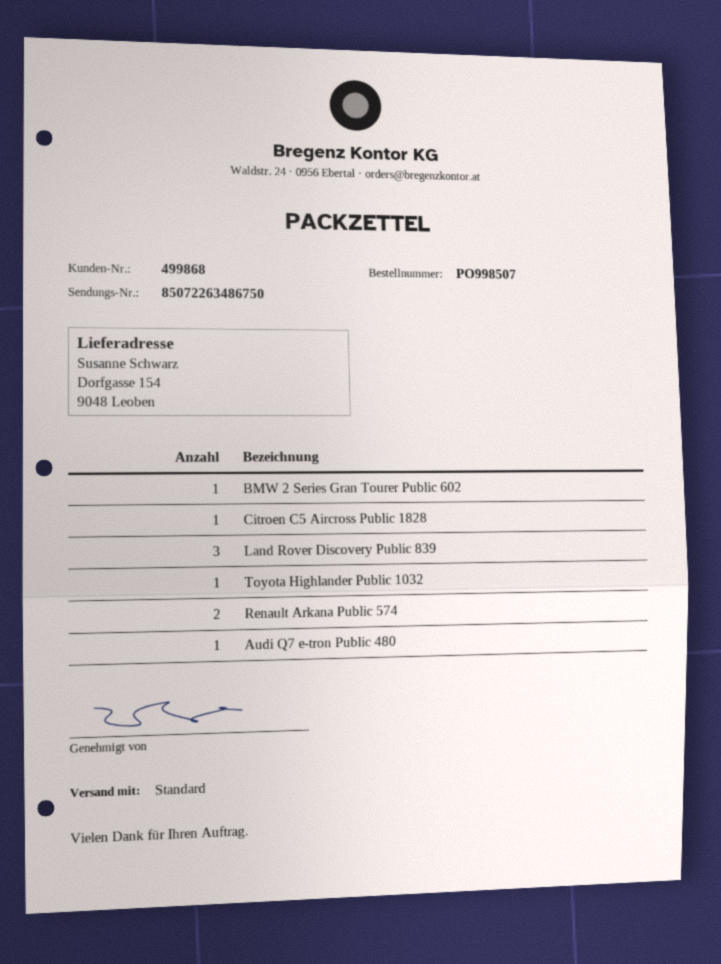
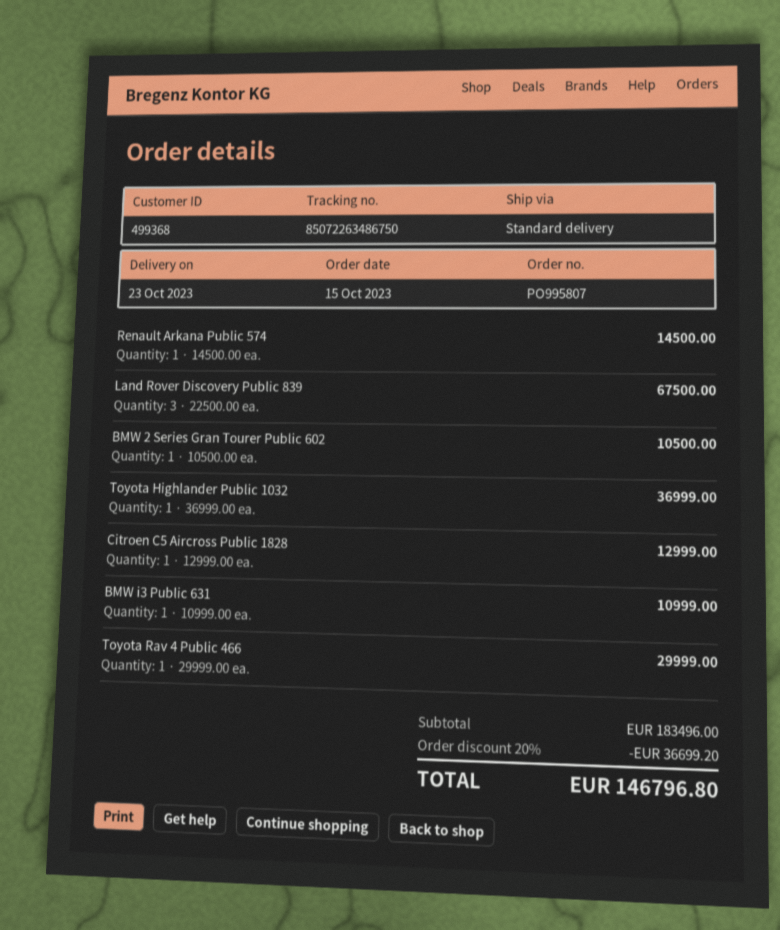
order number: PO998507 -> PO995807
customer number: 499868 -> 499368
Renault Arkana Public 574: 2 -> 1
Audi Q7 e-tron Public 480: 1 -> none
BMW i3 Public 631: none -> 1
Toyota Rav 4 Public 466: none -> 1

